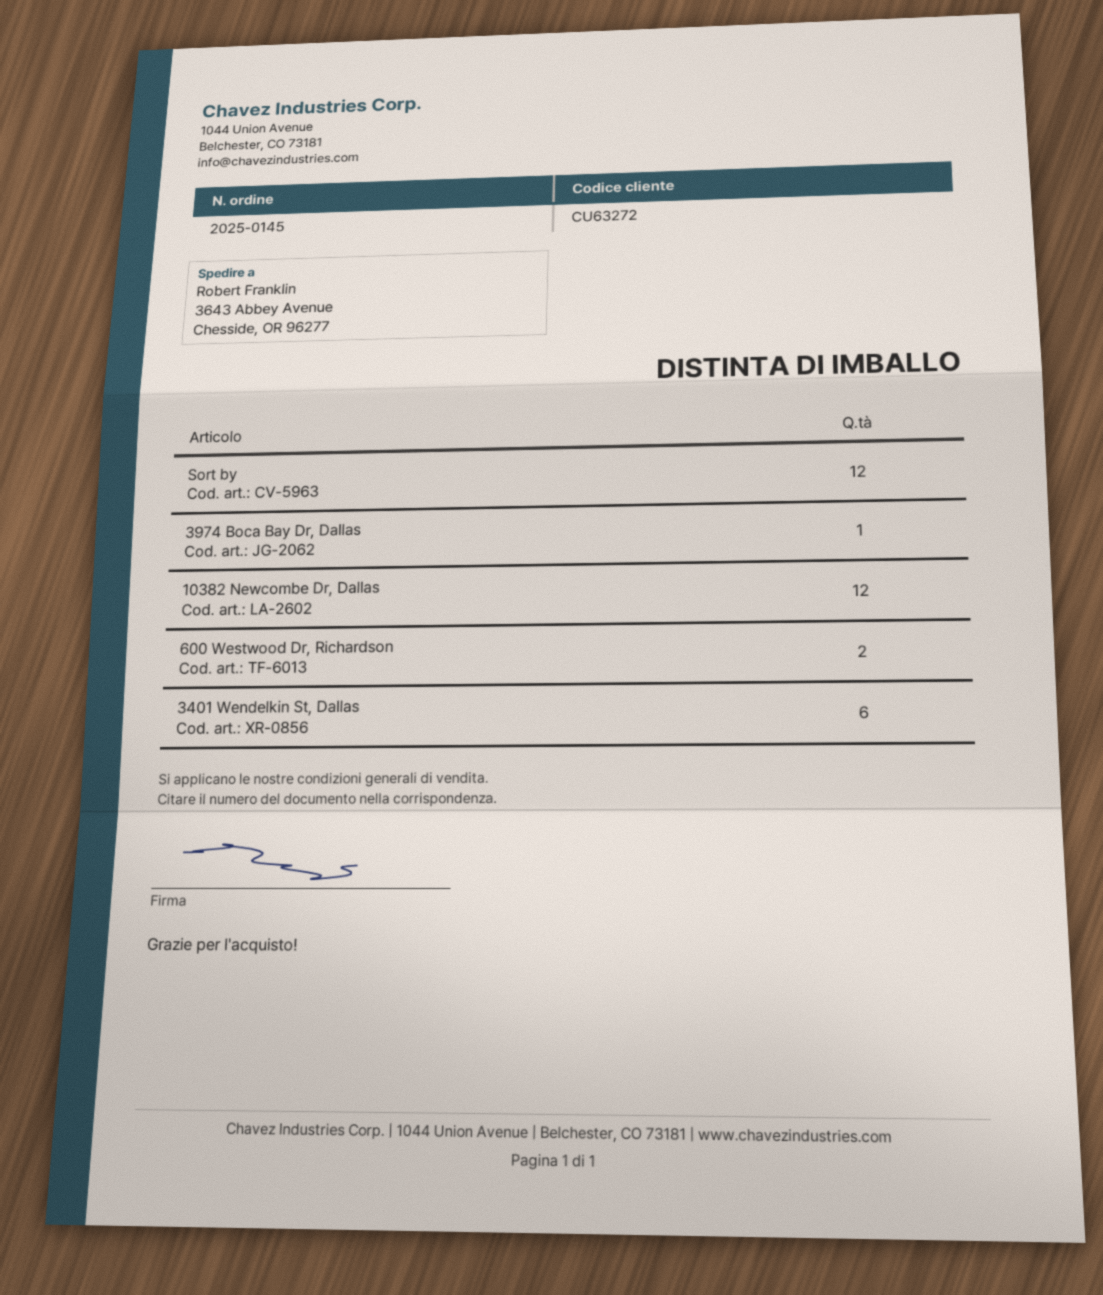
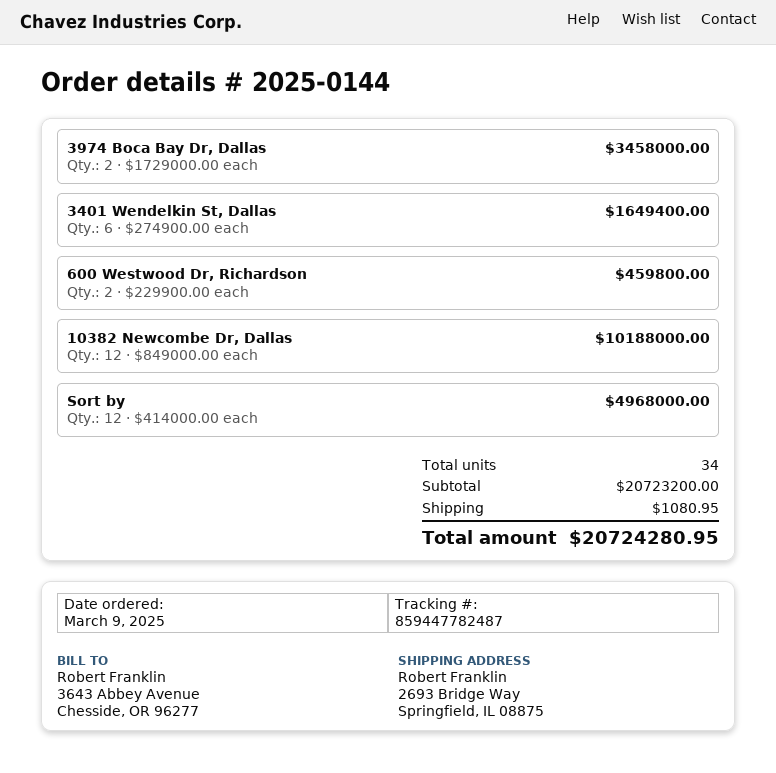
order number: 2025-0145 -> 2025-0144
ship to: 3643 Abbey Avenue, Chesside, OR 96277 -> 2693 Bridge Way, Springfield, IL 08875
3974 Boca Bay Dr, Dallas: 1 -> 2

